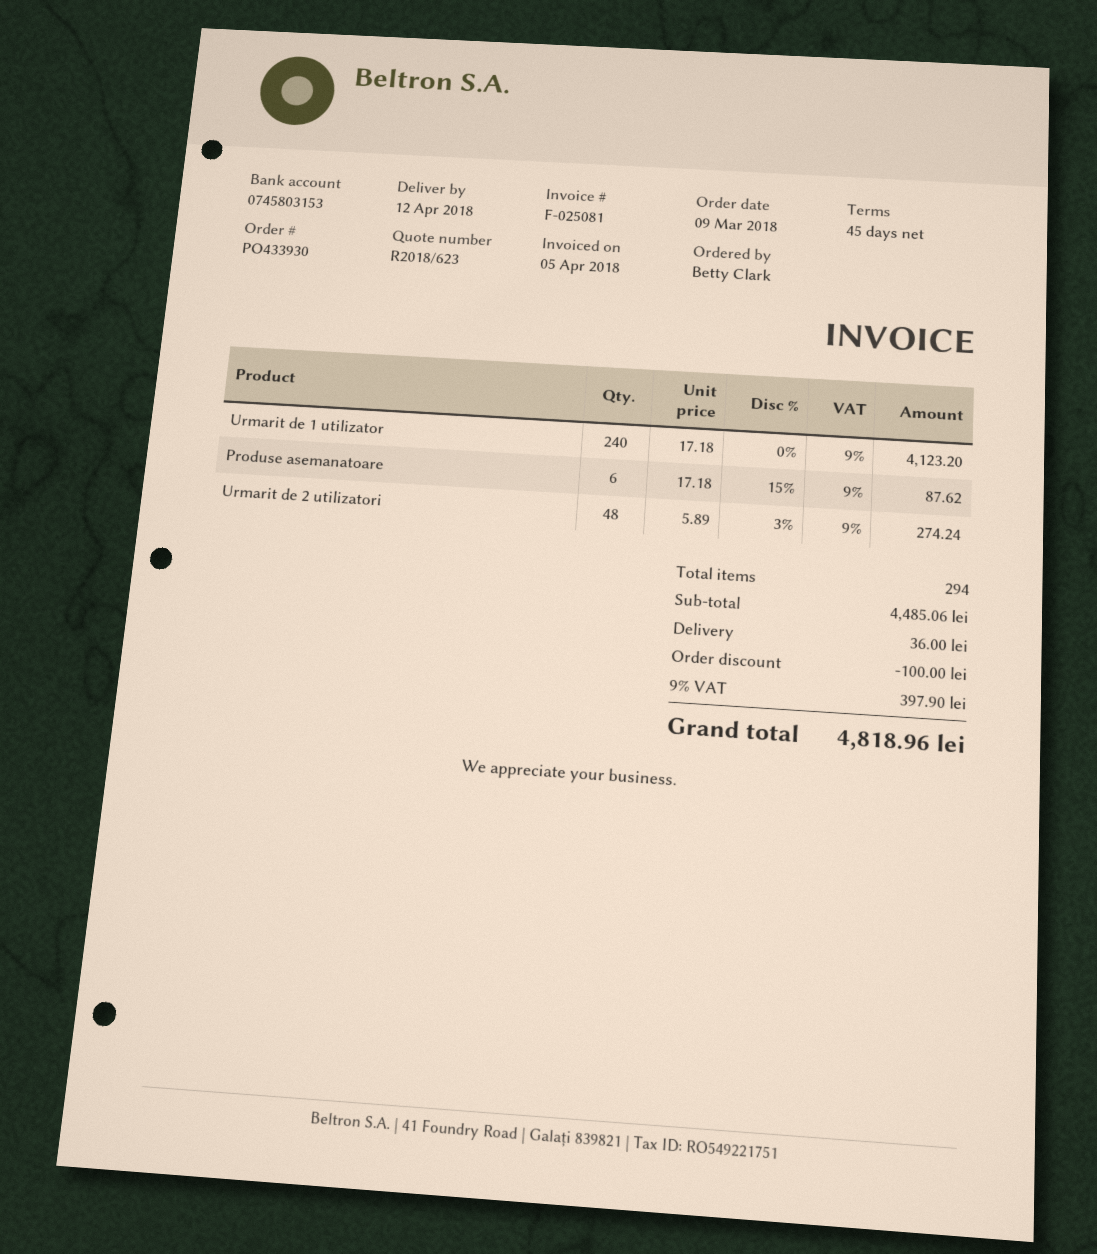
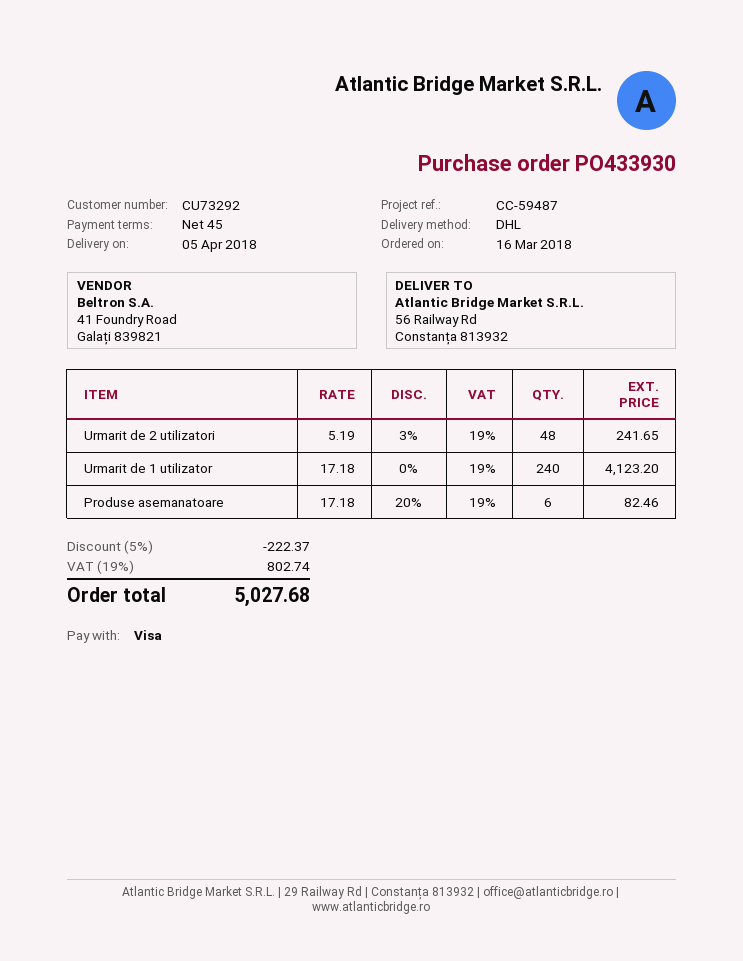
order date: 2018-03-09 -> 2018-03-16
delivery date: 2018-04-12 -> 2018-04-05
Produse asemanatoare: 6 x 17.18 - 15% = 87.62 -> 6 x 17.18 - 20% = 82.46
Urmarit de 2 utilizatori: 48 x 5.89 - 3% = 274.24 -> 48 x 5.19 - 3% = 241.65
discount: 100.00 -> 222.37
shipping: 36.00 -> none
tax: 9% = 397.90 -> 19% = 802.74
total: 4818.96 -> 5027.68

